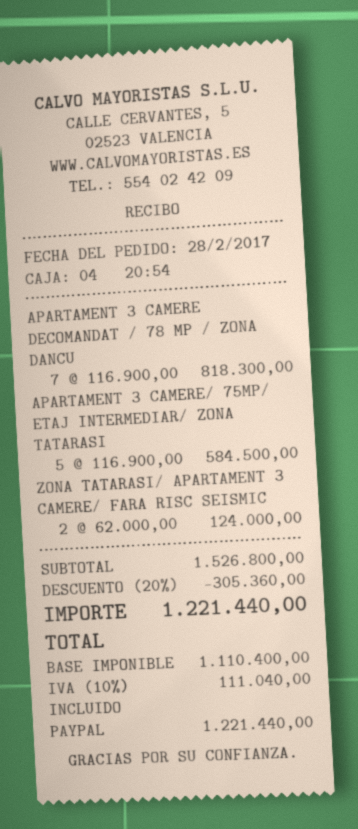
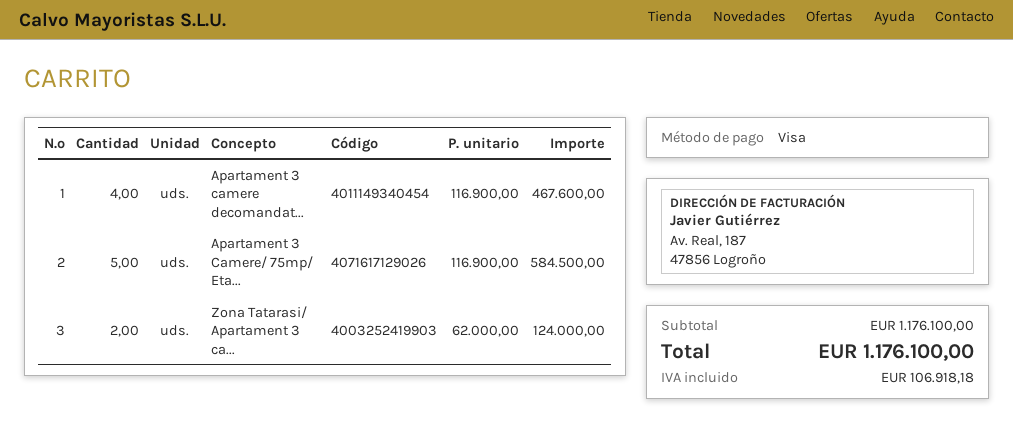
payment method: PayPal -> Visa
APARTAMENT 3 CAMERE DECOMANDAT / 78 MP / ZONA DANCU: 7 x 116900.00 = 818300.00 -> 4 x 116900.00 = 467600.00
subtotal: 1526800.00 -> 1176100.00
discount: 20% = 305360.00 -> none
tax: 111040.00 -> 106918.18
total: 1221440.00 -> 1176100.00

